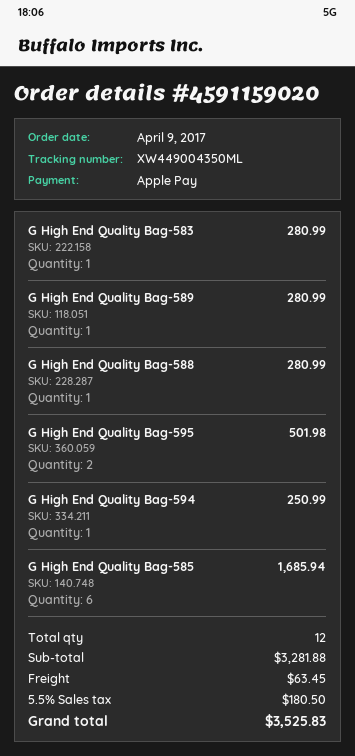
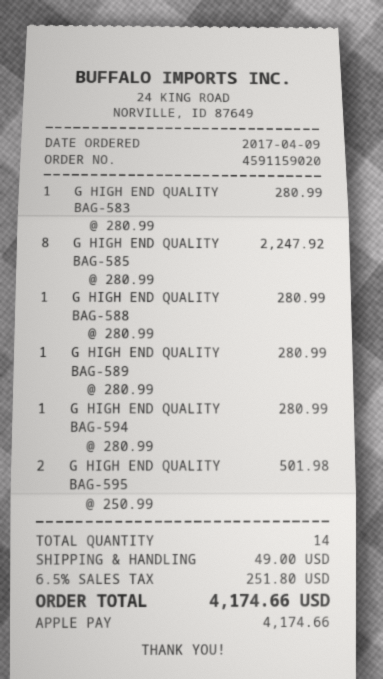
G High End Quality Bag-594: 1 for 250.99 -> 1 for 280.99
G High End Quality Bag-585: 6 for 1685.94 -> 8 for 2247.92
total quantity: 12 -> 14
shipping: 63.45 -> 49.00
tax: 5.5% = 180.50 -> 6.5% = 251.80
total: 3525.83 -> 4174.66

